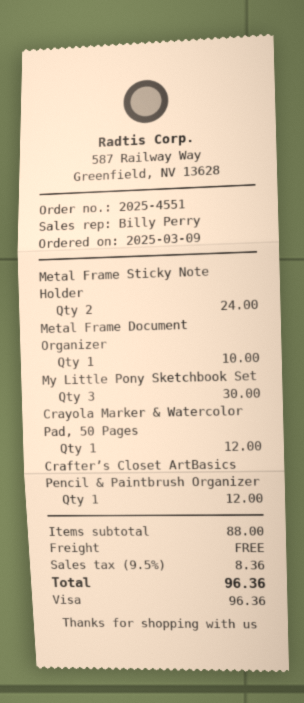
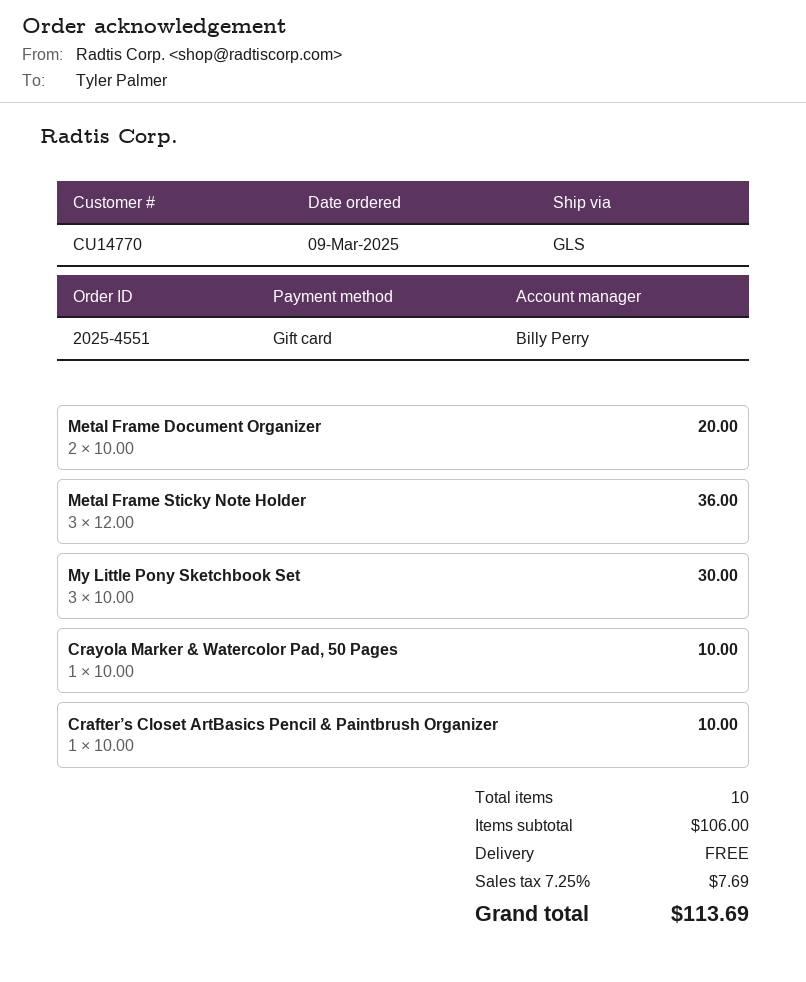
payment method: Visa -> gift card
Metal Frame Sticky Note Holder: 2 for 24.00 -> 3 for 36.00
Metal Frame Document Organizer: 1 for 10.00 -> 2 for 20.00
Crayola Marker & Watercolor Pad, 50 Pages: 1 for 12.00 -> 1 for 10.00
Crafter’s Closet ArtBasics Pencil & Paintbrush Organizer: 1 for 12.00 -> 1 for 10.00
subtotal: 88.00 -> 106.00
tax: 9.5% = 8.36 -> 7.25% = 7.69
total: 96.36 -> 113.69

